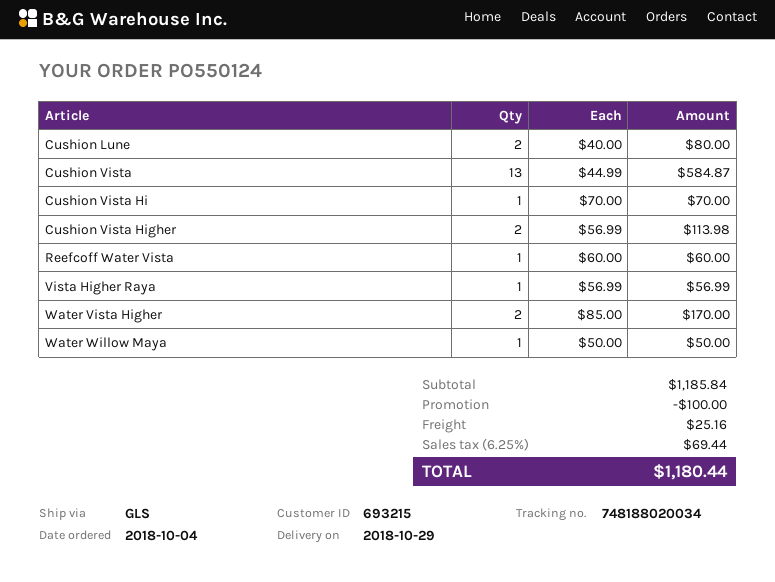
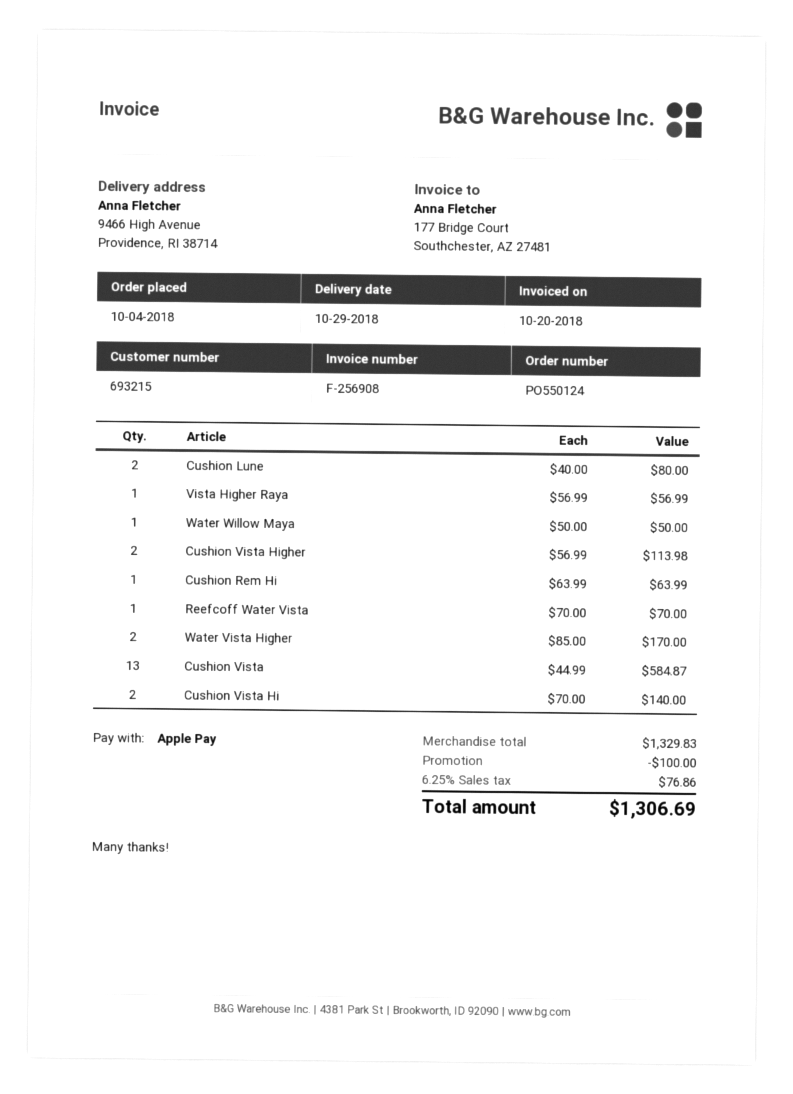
Cushion Vista Hi: 1 x 70.00 = 70.00 -> 2 x 70.00 = 140.00
Reefcoff Water Vista: 1 x 60.00 = 60.00 -> 1 x 70.00 = 70.00
Cushion Rem Hi: none -> 1 x 63.99 = 63.99
subtotal: 1185.84 -> 1329.83
shipping: 25.16 -> none
tax: 6.25% = 69.44 -> 6.25% = 76.86
total: 1180.44 -> 1306.69

